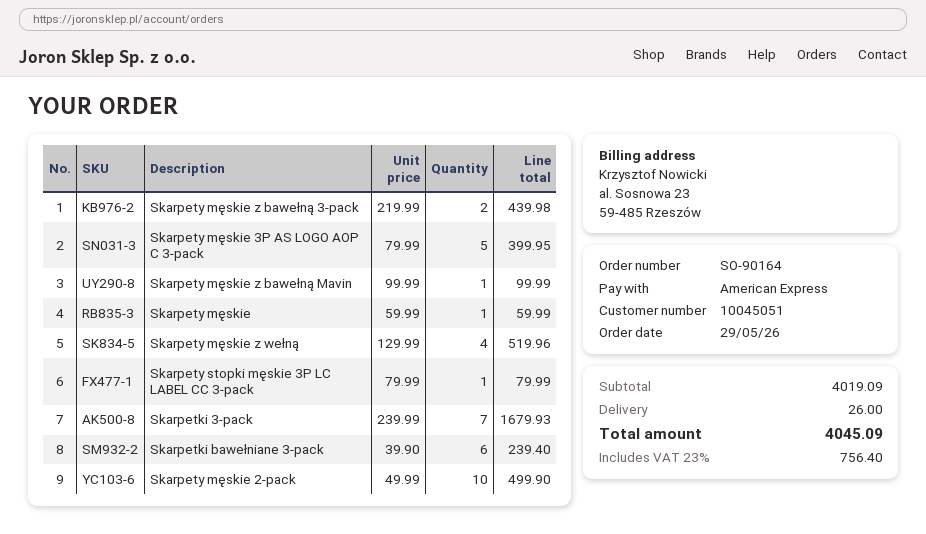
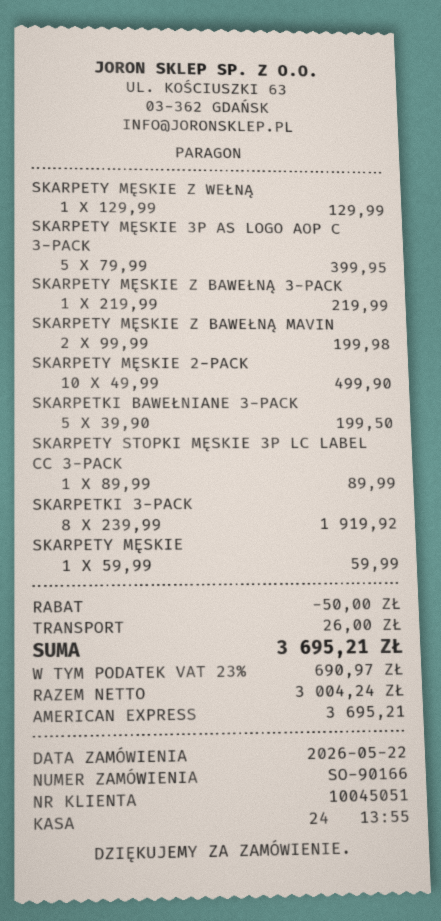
order number: SO-90164 -> SO-90166
order date: 2026-05-29 -> 2026-05-22
Skarpety męskie z bawełną 3-pack: 2 x 219.99 = 439.98 -> 1 x 219.99 = 219.99
Skarpety męskie z bawełną Mavin: 1 x 99.99 = 99.99 -> 2 x 99.99 = 199.98
Skarpety męskie z wełną: 4 x 129.99 = 519.96 -> 1 x 129.99 = 129.99
Skarpety stopki męskie 3P LC LABEL CC 3-pack: 1 x 79.99 = 79.99 -> 1 x 89.99 = 89.99
Skarpetki 3-pack: 7 x 239.99 = 1679.93 -> 8 x 239.99 = 1919.92
Skarpetki bawełniane 3-pack: 6 x 39.90 = 239.40 -> 5 x 39.90 = 199.50
discount: none -> 50.00
tax: 23% = 756.40 -> 23% = 690.97
total: 4045.09 -> 3695.21

